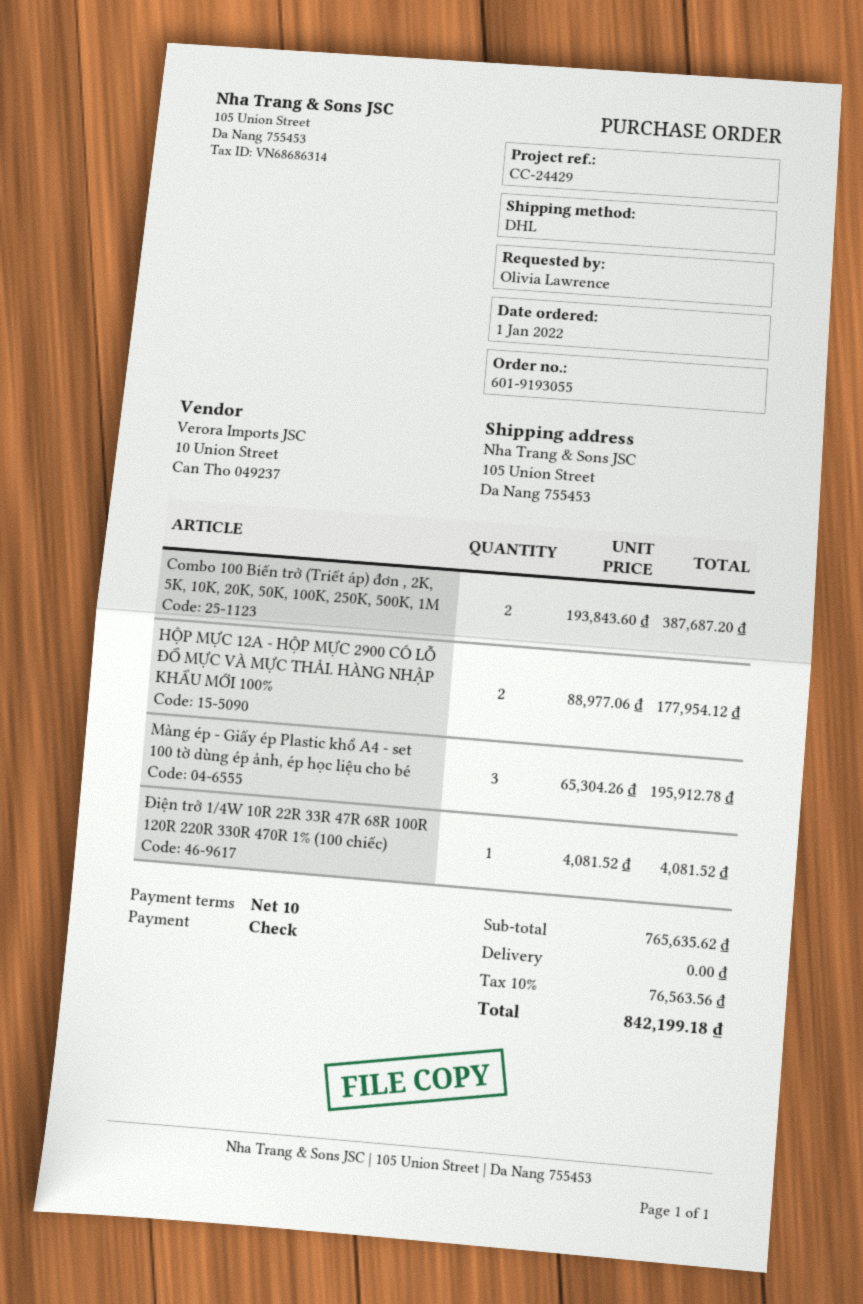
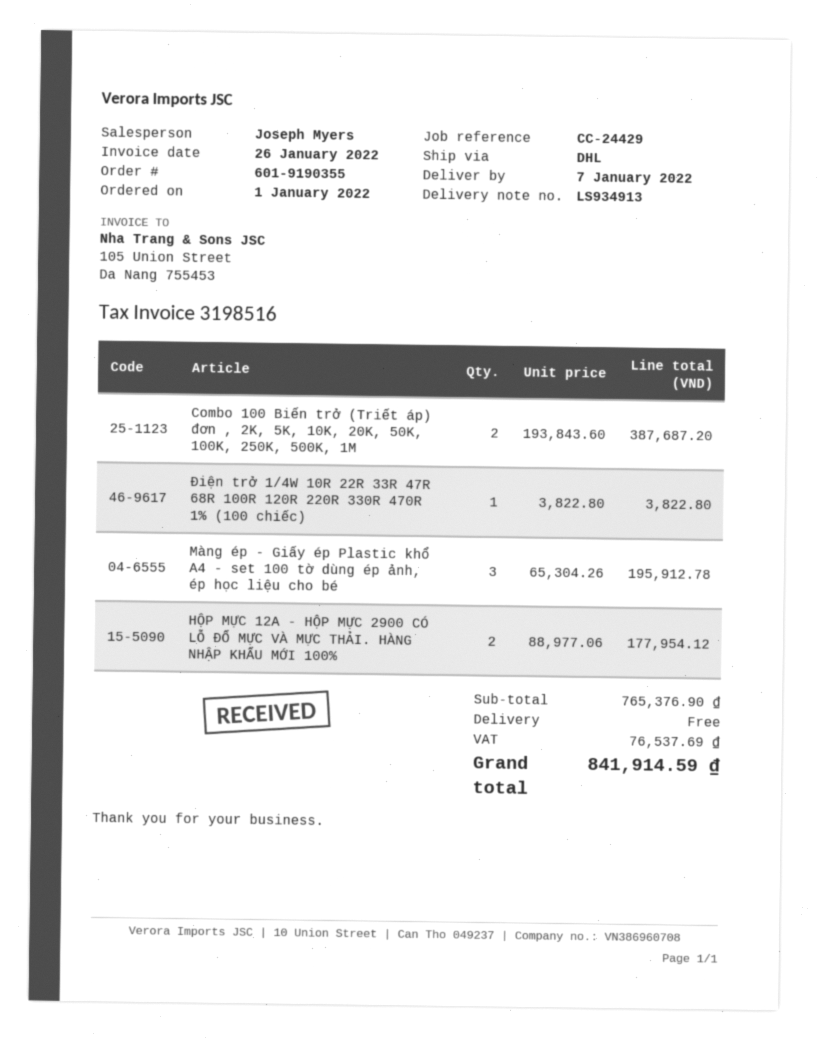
order number: 601-9193055 -> 601-9190355
Điện trở 1/4W 10R 22R 33R 47R 68R 100R 120R 220R 330R 470R 1% (100 chiếc): 1 x 4081.52 = 4081.52 -> 1 x 3822.80 = 3822.80
subtotal: 765635.62 -> 765376.90
tax: 76563.56 -> 76537.69
total: 842199.18 -> 841914.59

